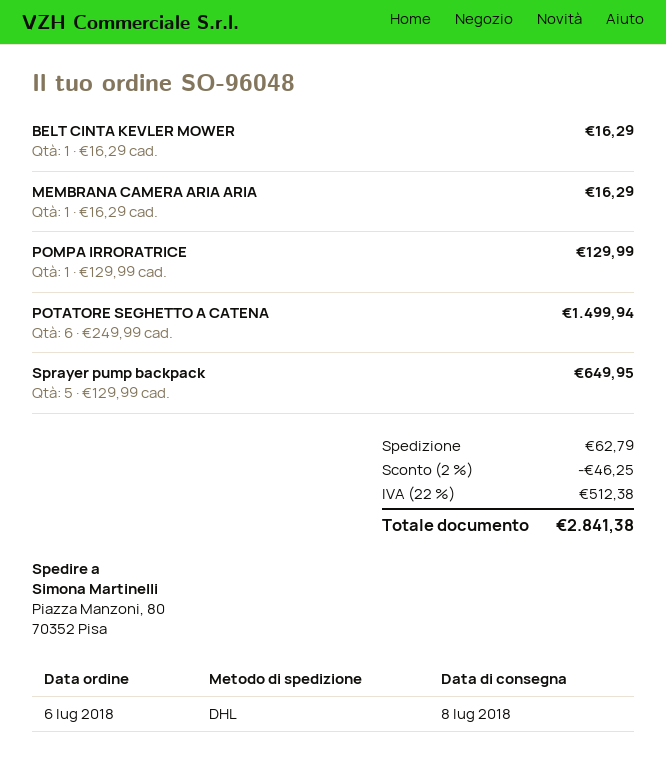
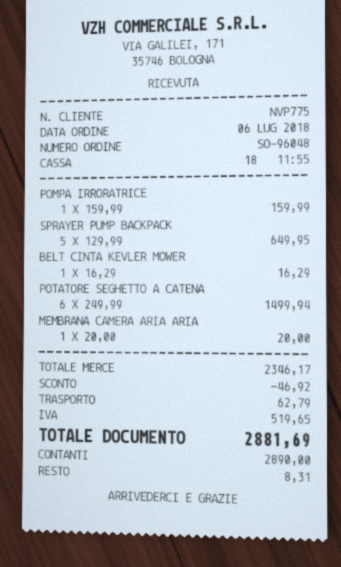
MEMBRANA CAMERA ARIA ARIA: 1 x 16.29 = 16.29 -> 1 x 20.00 = 20.00
POMPA IRRORATRICE: 1 x 129.99 = 129.99 -> 1 x 159.99 = 159.99
discount: 46.25 -> 46.92
tax: 512.38 -> 519.65
total: 2841.38 -> 2881.69

